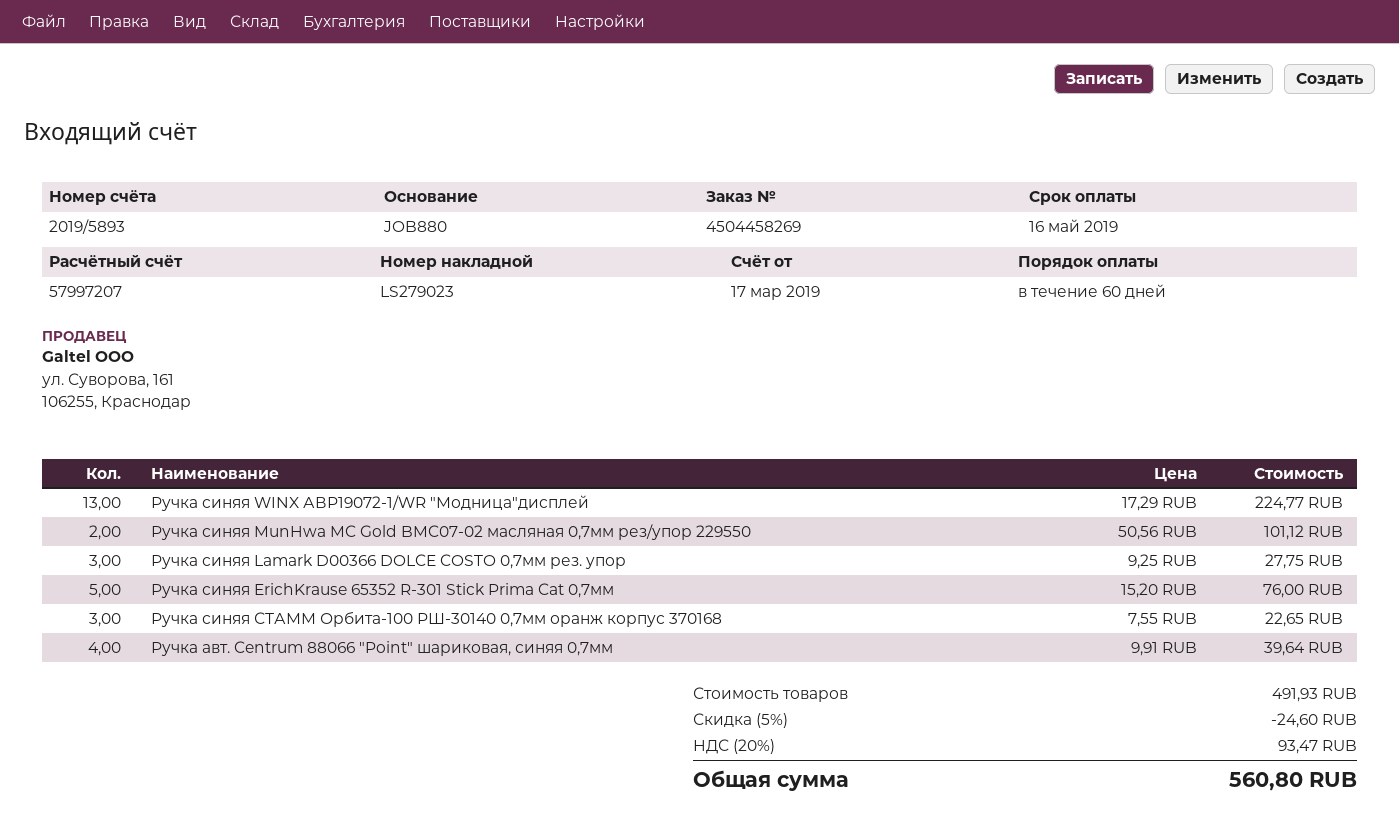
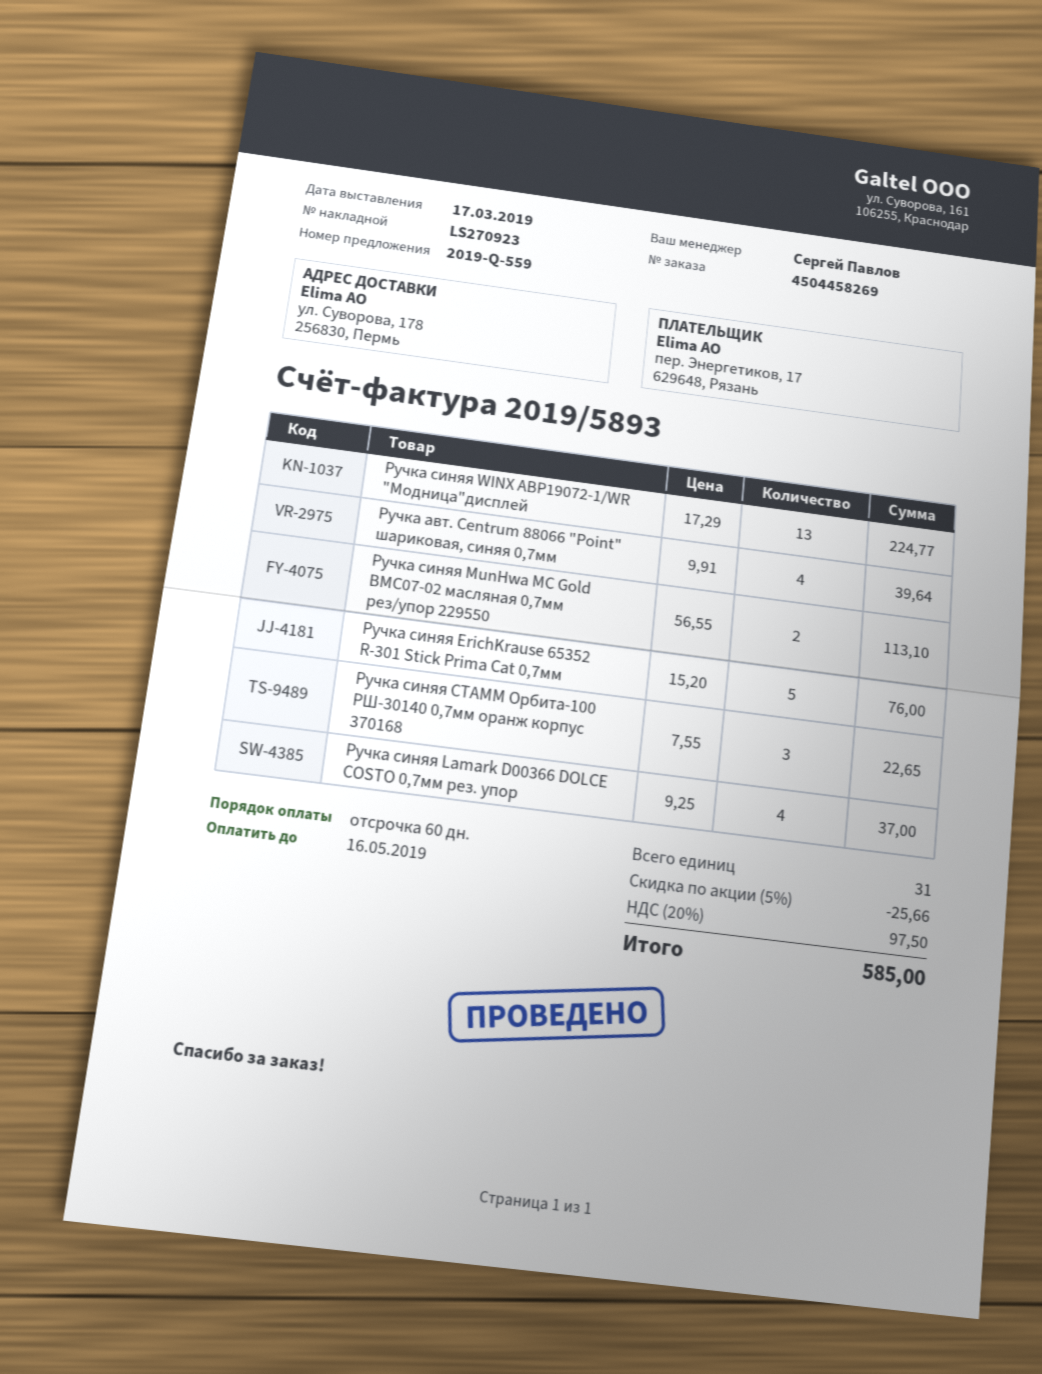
delivery note number: LS279023 -> LS270923
Ручка синяя MunHwa MC Gold BMC07-02 масляная 0,7мм рез/упор 229550: 2 x 50.56 = 101.12 -> 2 x 56.55 = 113.10
Ручка синяя Lamark D00366 DOLCE COSTO 0,7мм рез. упор: 3 x 9.25 = 27.75 -> 4 x 9.25 = 37.00
discount: 5% = 24.60 -> 5% = 25.66
tax: 20% = 93.47 -> 20% = 97.50
total: 560.80 -> 585.00

